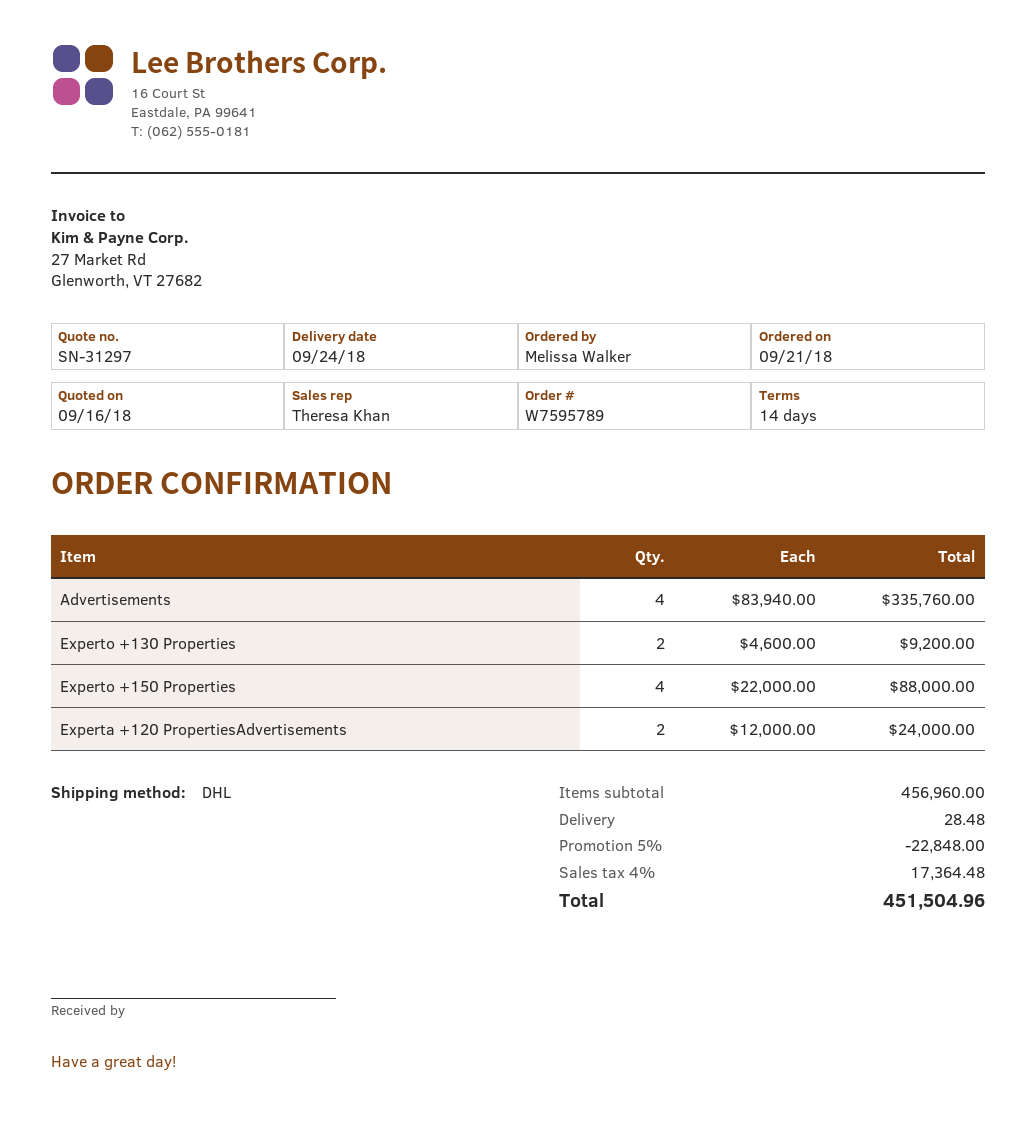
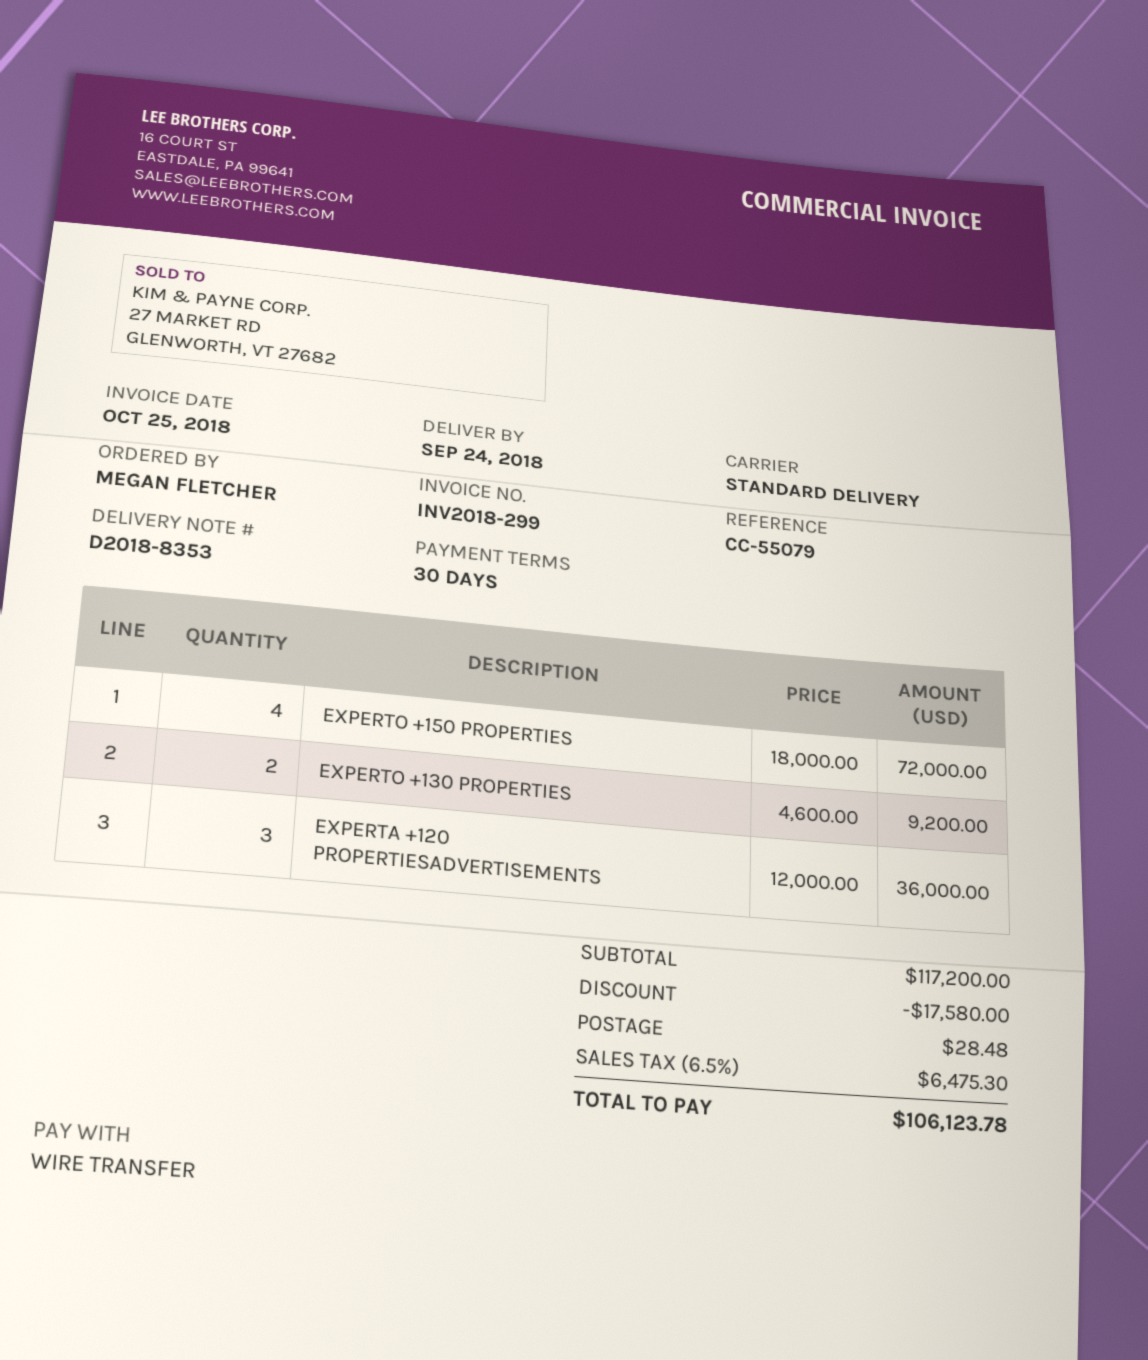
payment terms: 14 days -> 30 days
ordered by: Melissa Walker -> MEGAN FLETCHER
shipping method: DHL -> standard
Advertisements: 4 x 83940.00 = 335760.00 -> none
Experto +150 Properties: 4 x 22000.00 = 88000.00 -> 4 x 18000.00 = 72000.00
Experta +120 PropertiesAdvertisements: 2 x 12000.00 = 24000.00 -> 3 x 12000.00 = 36000.00
subtotal: 456960.00 -> 117200.00
discount: 22848.00 -> 17580.00
tax: 4% = 17364.48 -> 6.5% = 6475.30
total: 451504.96 -> 106123.78

